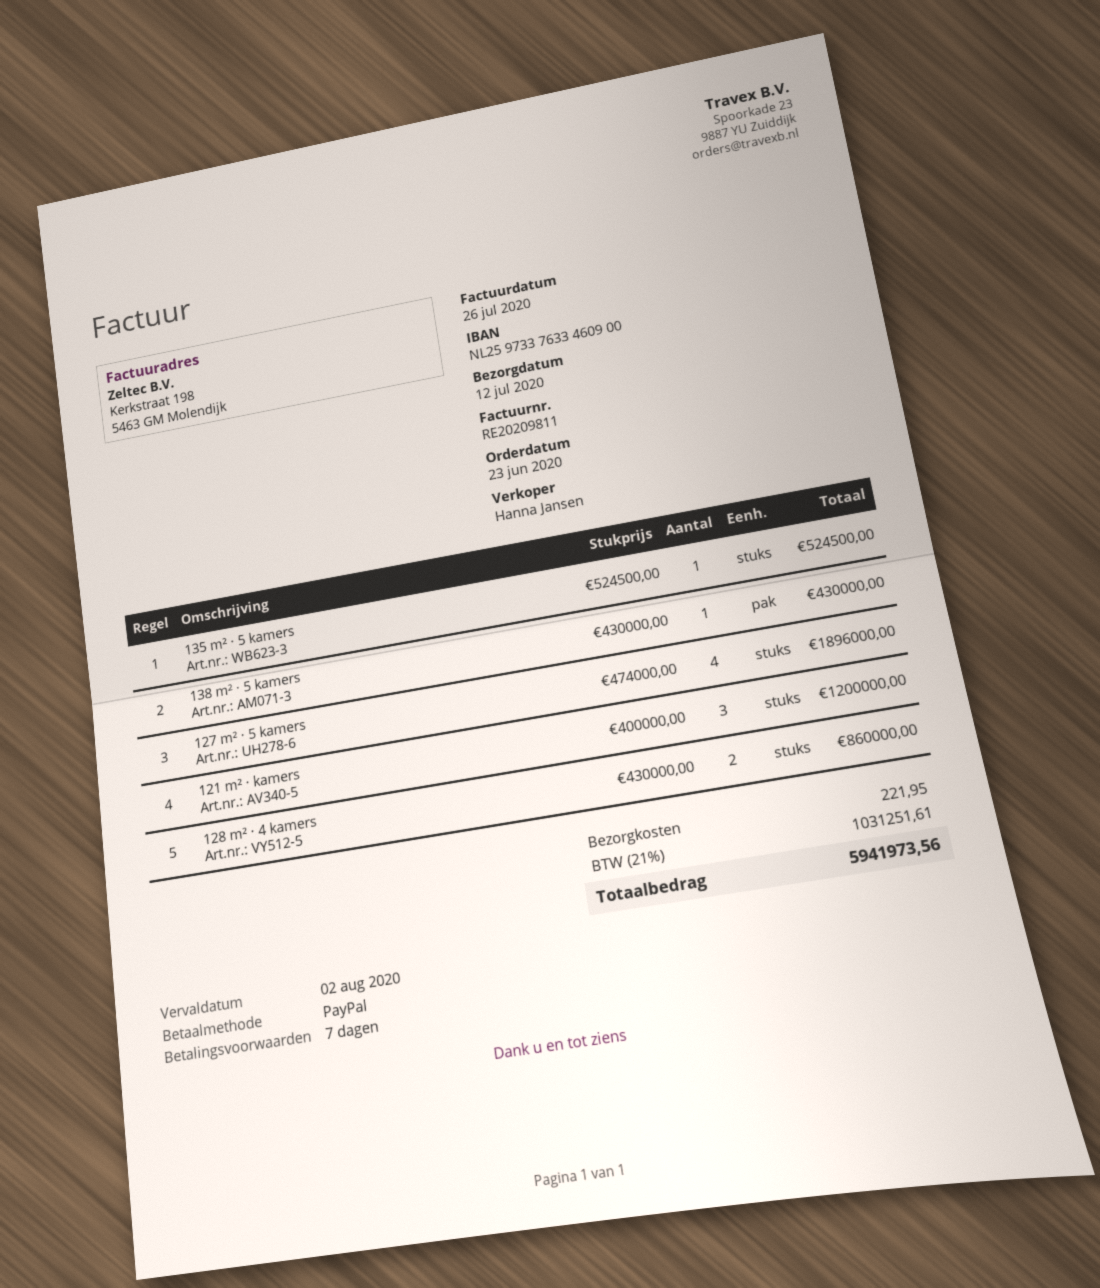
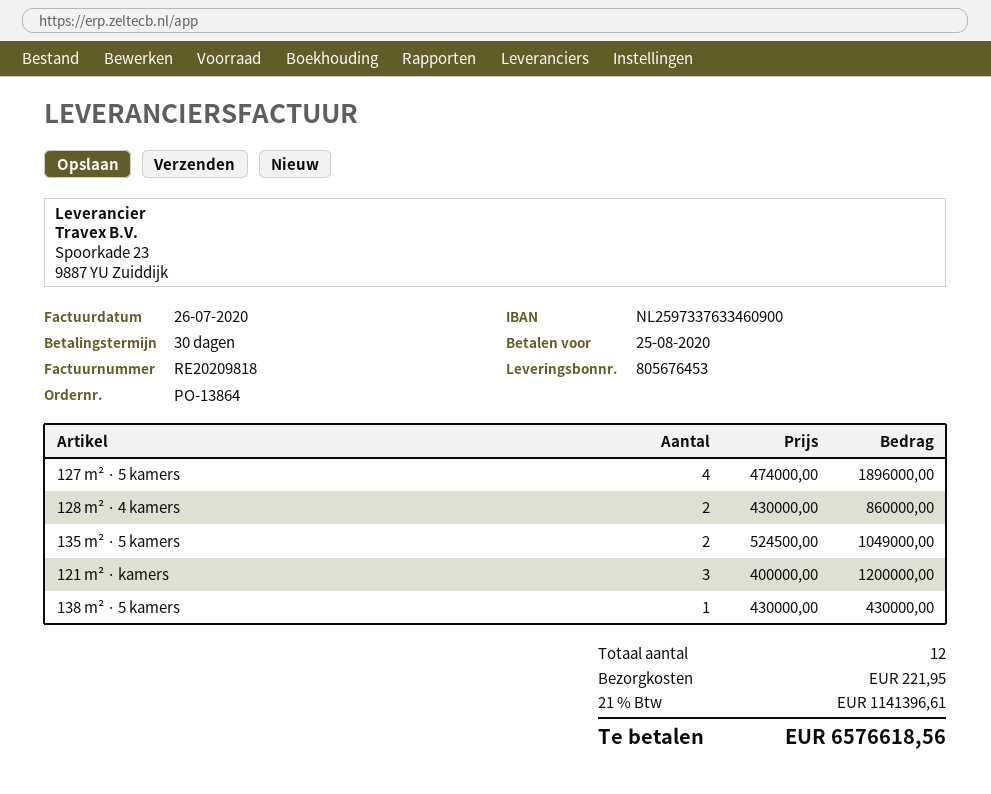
invoice number: RE20209811 -> RE20209818
payment terms: 7 days -> 30 days
due date: 2020-08-02 -> 2020-08-25
135 m² · 5 kamers: 1 x 524500.00 = 524500.00 -> 2 x 524500.00 = 1049000.00
tax: 21% = 1031251.61 -> 21% = 1141396.61
total: 5941973.56 -> 6576618.56

